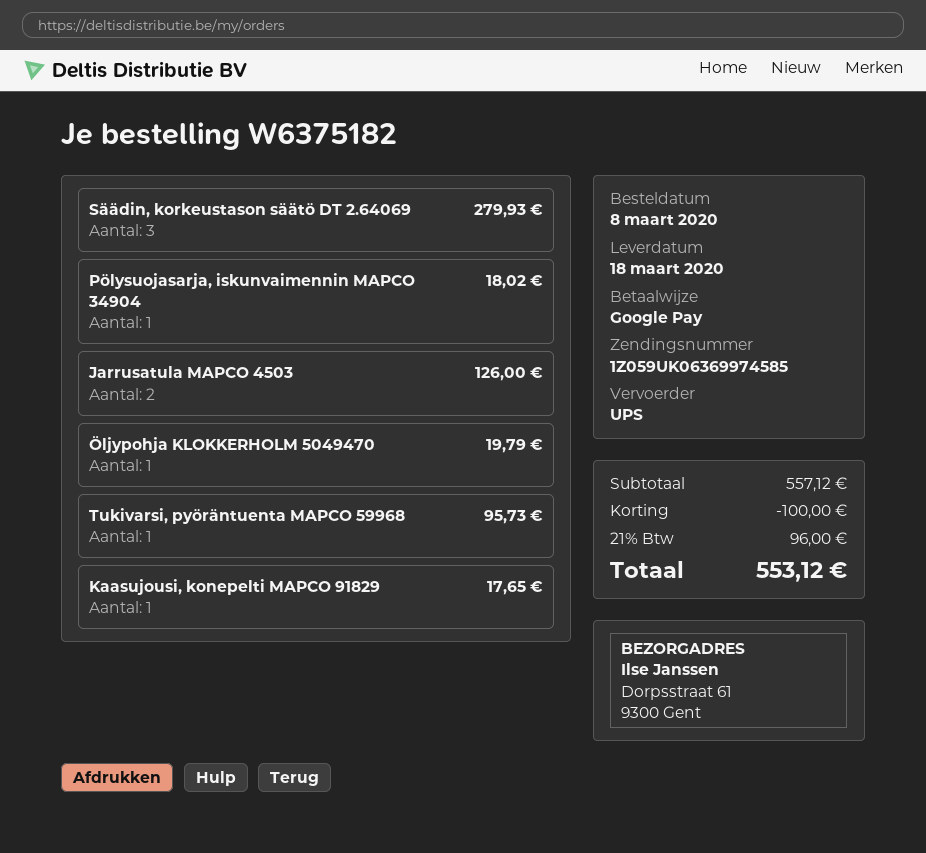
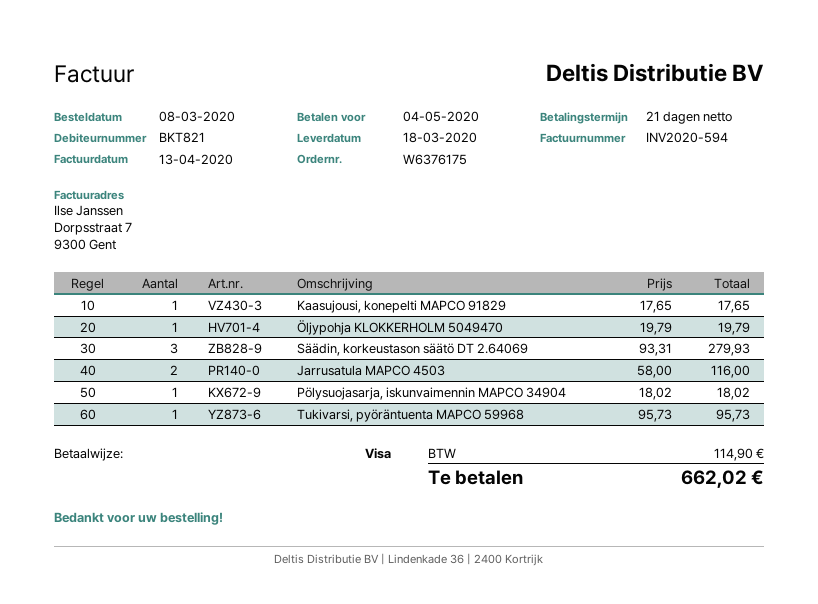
order number: W6375182 -> W6376175
payment method: Google Pay -> Visa
Jarrusatula MAPCO 4503: 2 for 126.00 -> 2 for 116.00
discount: 100.00 -> none
tax: 96.00 -> 114.90
total: 553.12 -> 662.02

